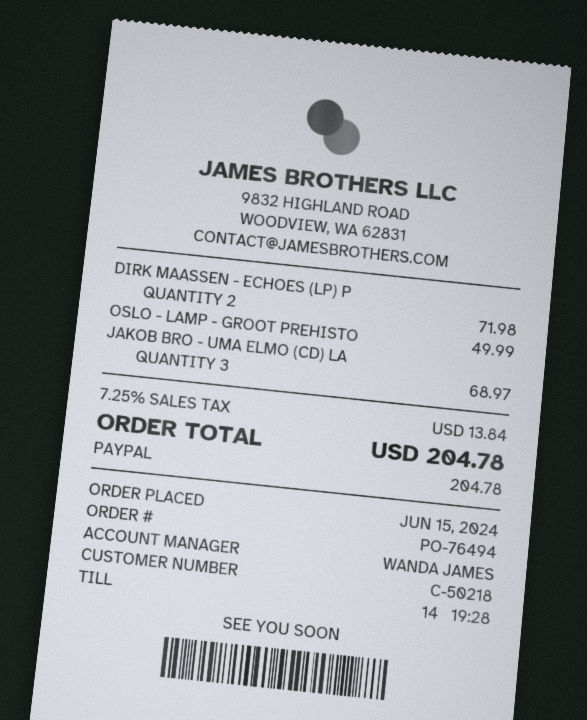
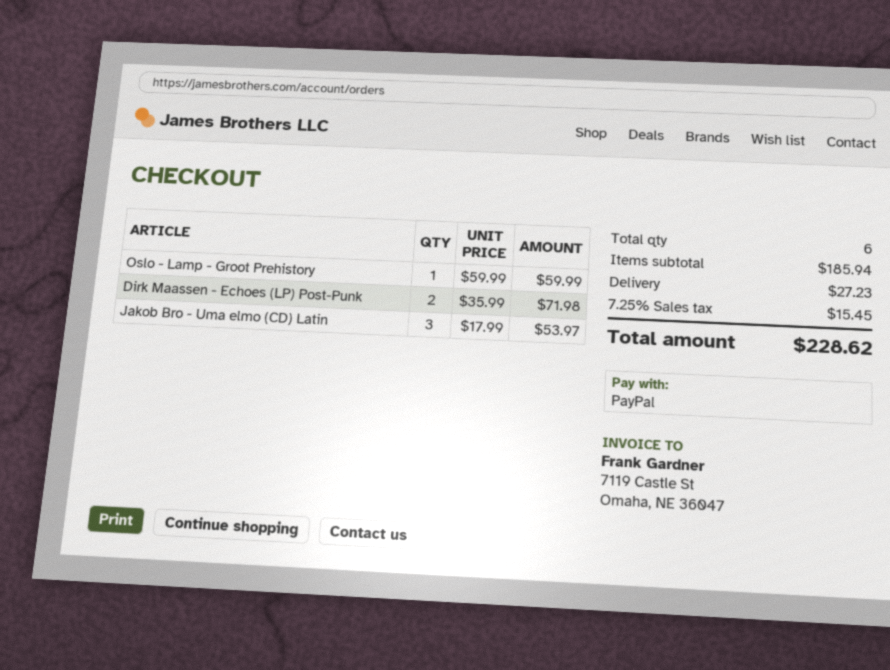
OSLO - LAMP - GROOT PREHISTO: 1 for 49.99 -> 1 for 59.99
JAKOB BRO - UMA ELMO (CD) LA: 3 for 68.97 -> 3 for 53.97
shipping: none -> 27.23
tax: 7.25% = 13.84 -> 7.25% = 15.45
total: 204.78 -> 228.62

